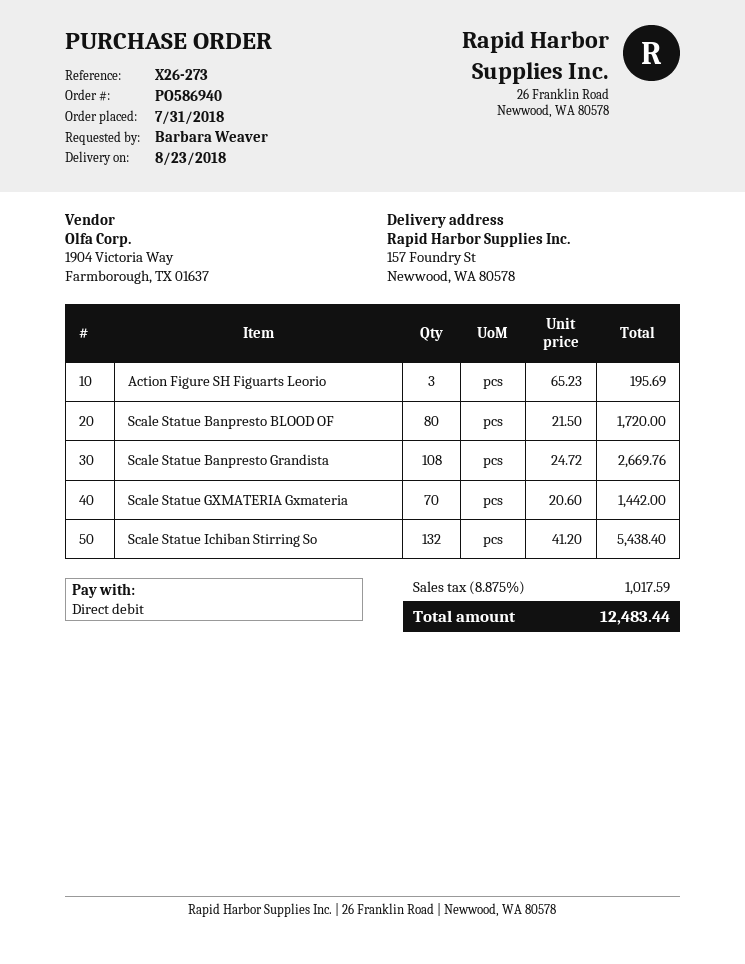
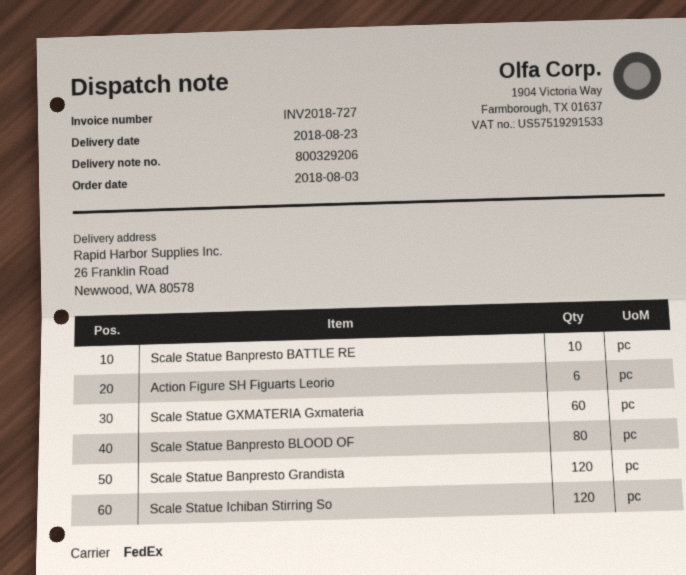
order date: 2018-07-31 -> 2018-08-03
ship to: 157 Foundry St, Newwood, WA 80578 -> 26 Franklin Road, Newwood, WA 80578
Action Figure SH Figuarts Leorio: 3 -> 6
Scale Statue Banpresto Grandista: 108 -> 120
Scale Statue GXMATERIA Gxmateria: 70 -> 60
Scale Statue Ichiban Stirring So: 132 -> 120
Scale Statue Banpresto BATTLE RE: none -> 10

